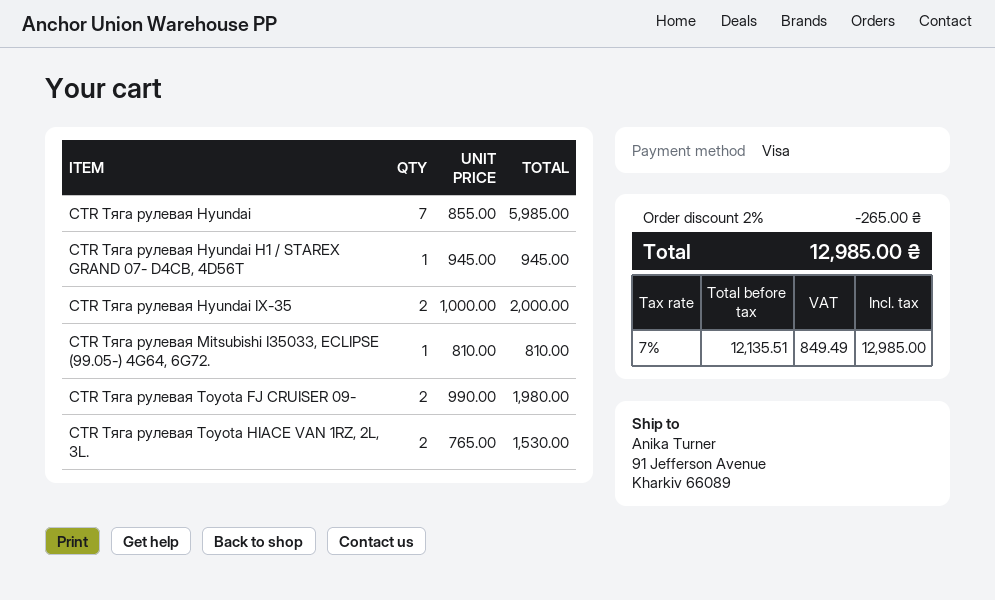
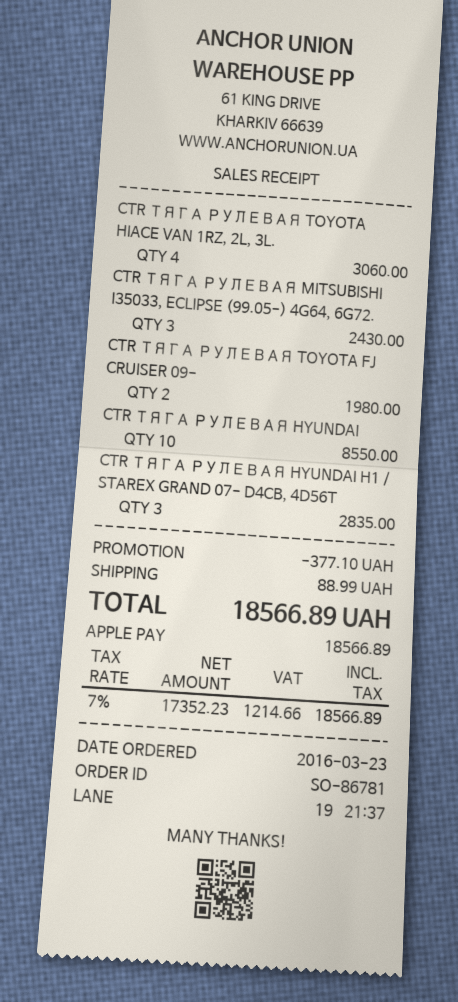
payment method: Visa -> Apple Pay
CTR Тяга рулевая Hyundai: 7 for 5985.00 -> 10 for 8550.00
CTR Тяга рулевая Hyundai H1 / STAREX GRAND 07- D4CB, 4D56T: 1 for 945.00 -> 3 for 2835.00
CTR Тяга рулевая Hyundai IX-35: 2 for 2000.00 -> none
CTR Тяга рулевая Mitsubishi I35033, ECLIPSE (99.05-) 4G64, 6G72.: 1 for 810.00 -> 3 for 2430.00
CTR Тяга рулевая Toyota HIACE VAN 1RZ, 2L, 3L.: 2 for 1530.00 -> 4 for 3060.00
discount: 265.00 -> 377.10
shipping: none -> 88.99
net: 12135.51 -> 17352.23
tax: 7% = 849.49 -> 7% = 1214.66
total: 12985.00 -> 18566.89

